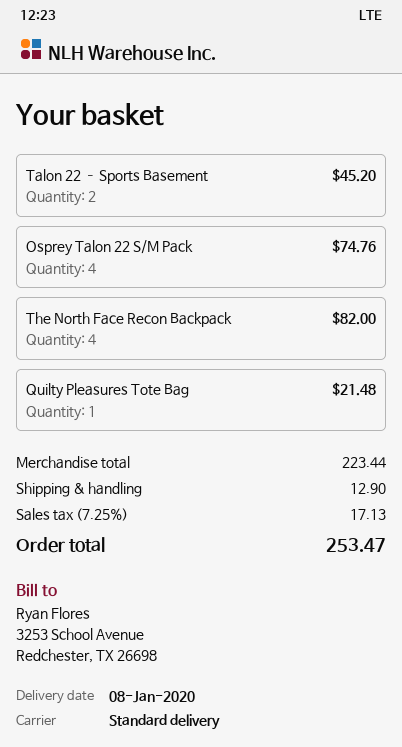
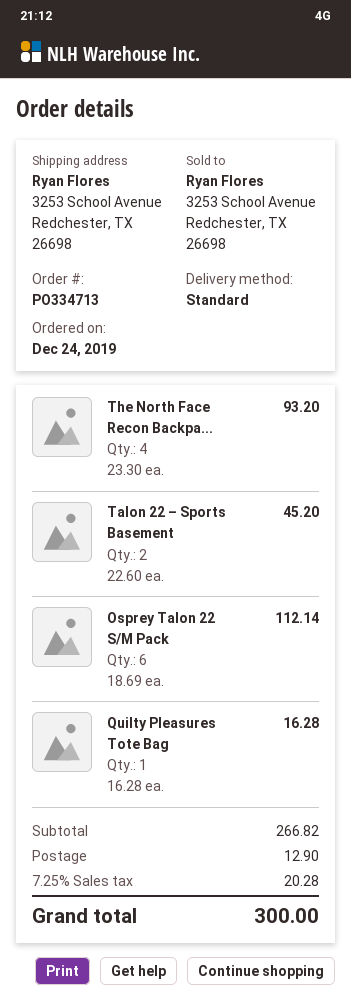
Osprey Talon 22 S/M Pack: 4 for 74.76 -> 6 for 112.14
The North Face Recon Backpack: 4 for 82.00 -> 4 for 93.20
Quilty Pleasures Tote Bag: 1 for 21.48 -> 1 for 16.28
subtotal: 223.44 -> 266.82
tax: 7.25% = 17.13 -> 7.25% = 20.28
total: 253.47 -> 300.00

